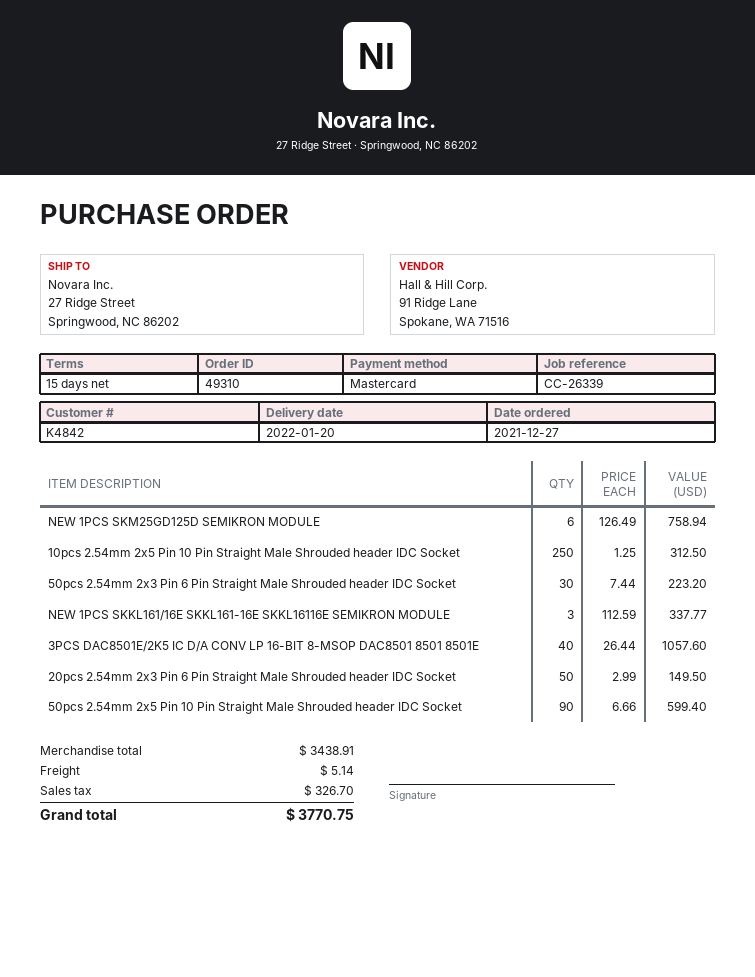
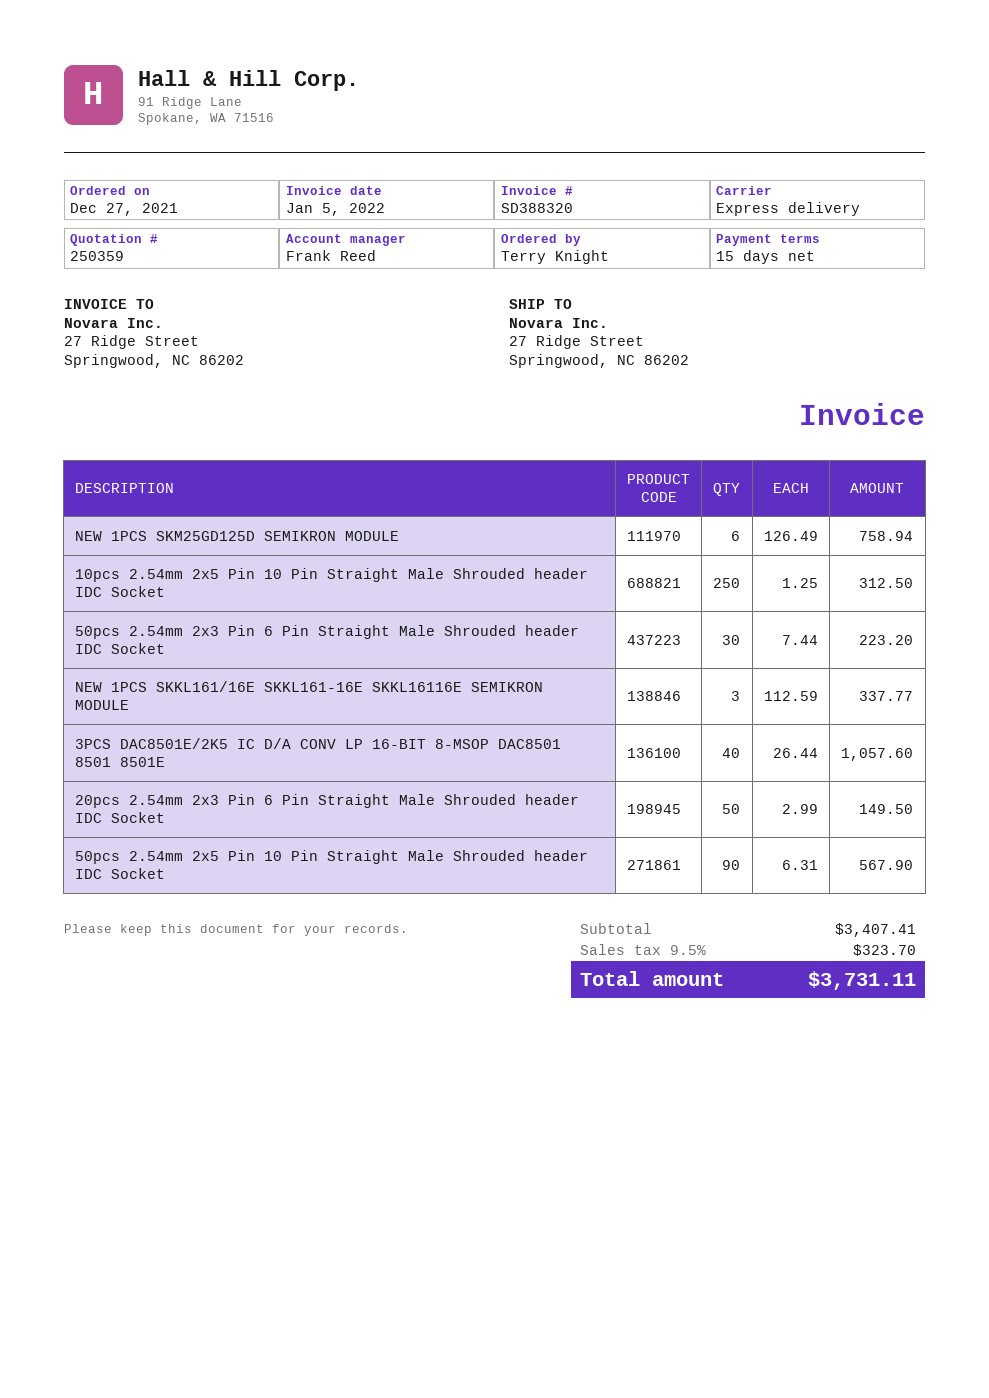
50pcs 2.54mm 2x5 Pin 10 Pin Straight Male Shrouded header IDC Socket: 90 x 6.66 = 599.40 -> 90 x 6.31 = 567.90
subtotal: 3438.91 -> 3407.41
shipping: 5.14 -> none
tax: 326.70 -> 323.70
total: 3770.75 -> 3731.11

